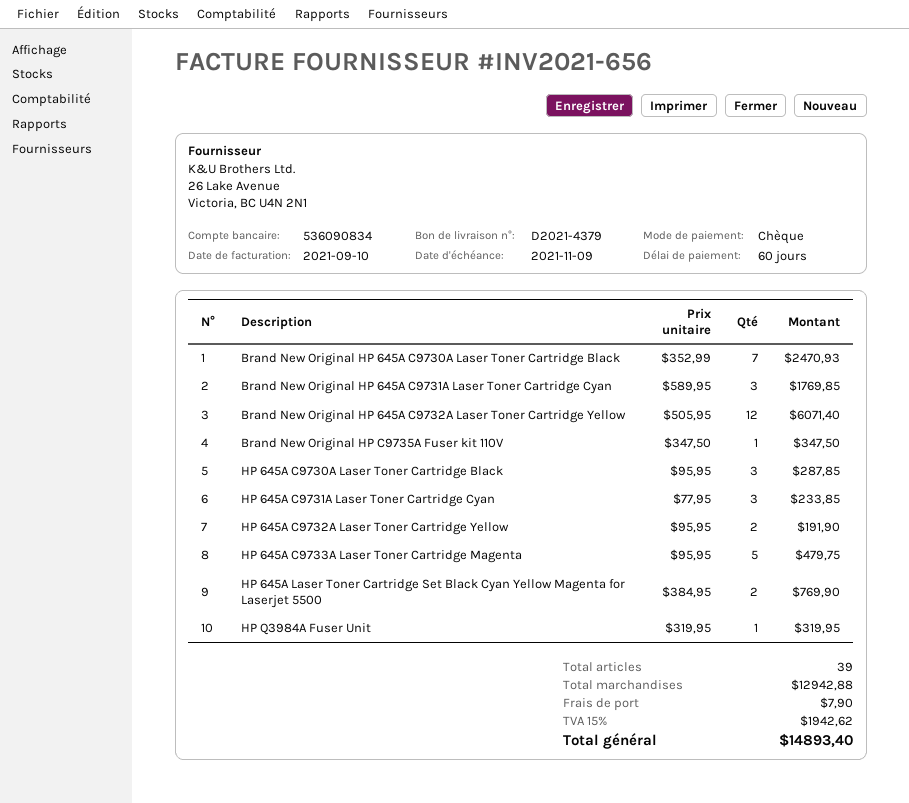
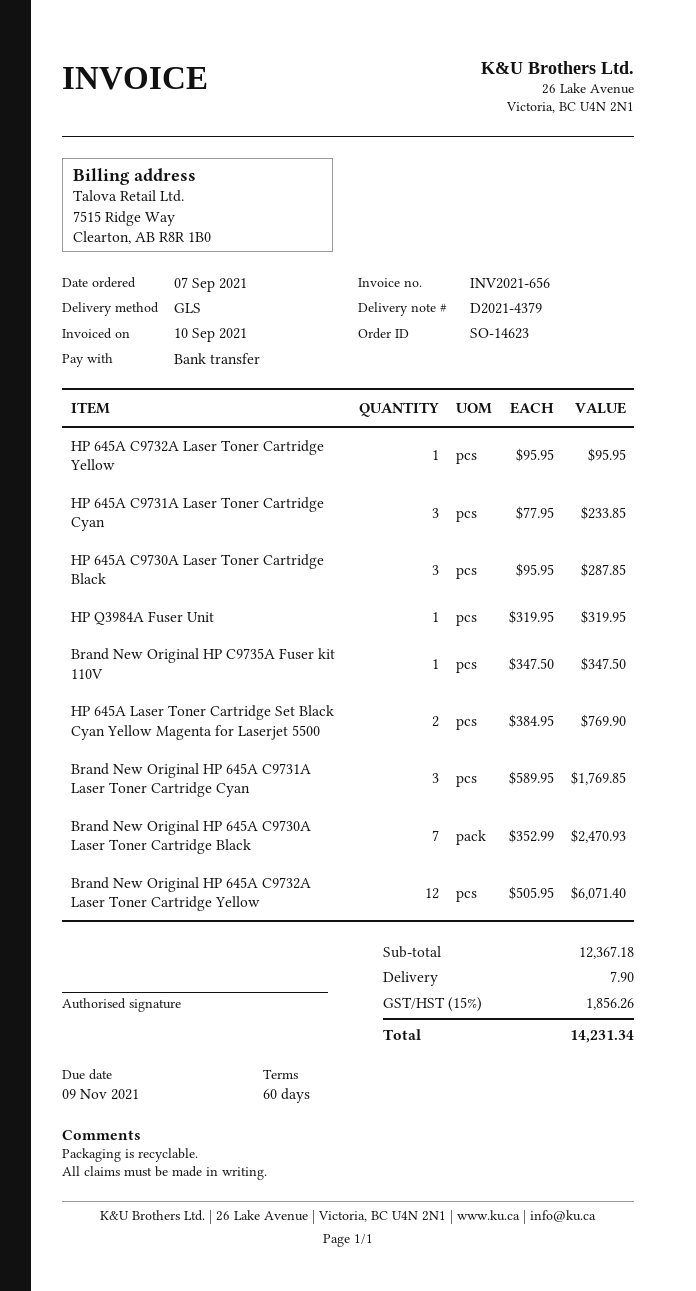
payment method: cheque -> bank transfer
HP 645A C9732A Laser Toner Cartridge Yellow: 2 x 95.95 = 191.90 -> 1 x 95.95 = 95.95
HP 645A C9733A Laser Toner Cartridge Magenta: 5 x 95.95 = 479.75 -> none
subtotal: 12942.88 -> 12367.18
tax: 15% = 1942.62 -> 15% = 1856.26
total: 14893.40 -> 14231.34

